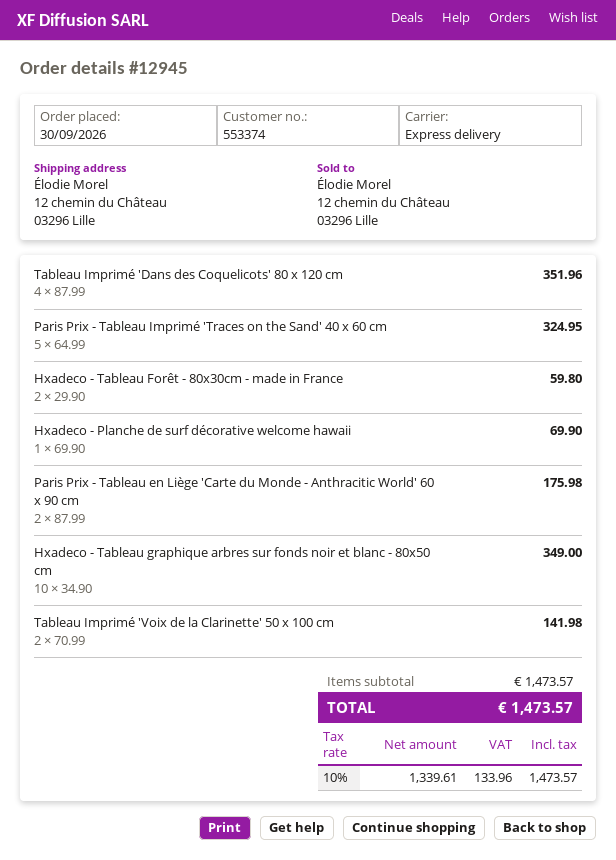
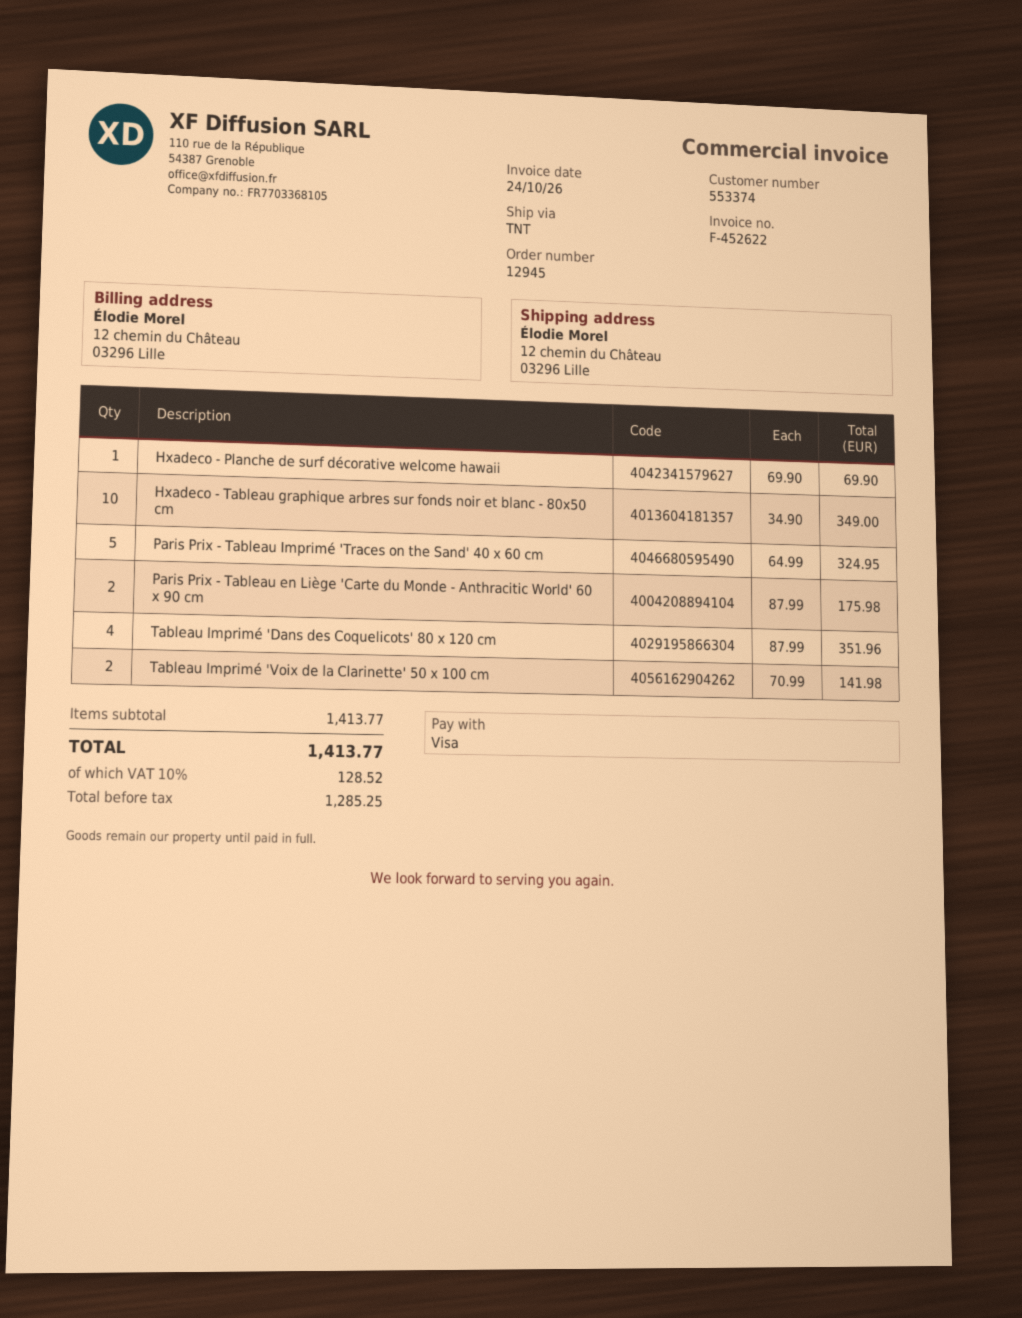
shipping method: express -> TNT
Hxadeco - Tableau Forêt - 80x30cm - made in France: 2 x 29.90 = 59.80 -> none
subtotal: 1473.57 -> 1413.77
net: 1339.61 -> 1285.25
tax: 10% = 133.96 -> 10% = 128.52
total: 1473.57 -> 1413.77

